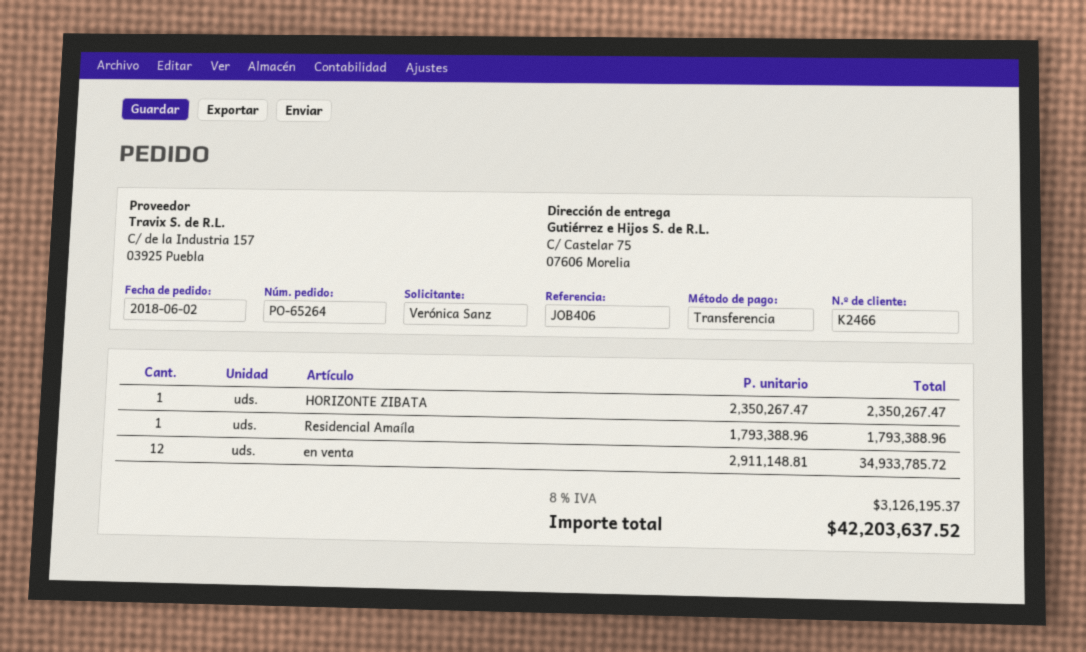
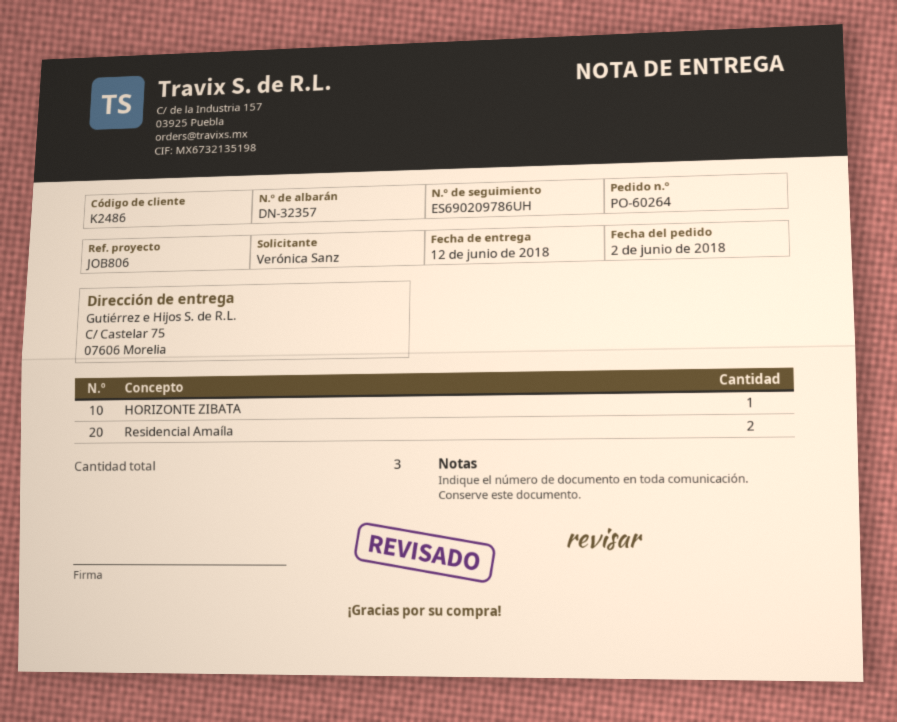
order number: PO-65264 -> PO-60264
customer number: K2466 -> K2486
reference: JOB406 -> JOB806
Residencial Amaíla: 1 -> 2
en venta: 12 -> none

